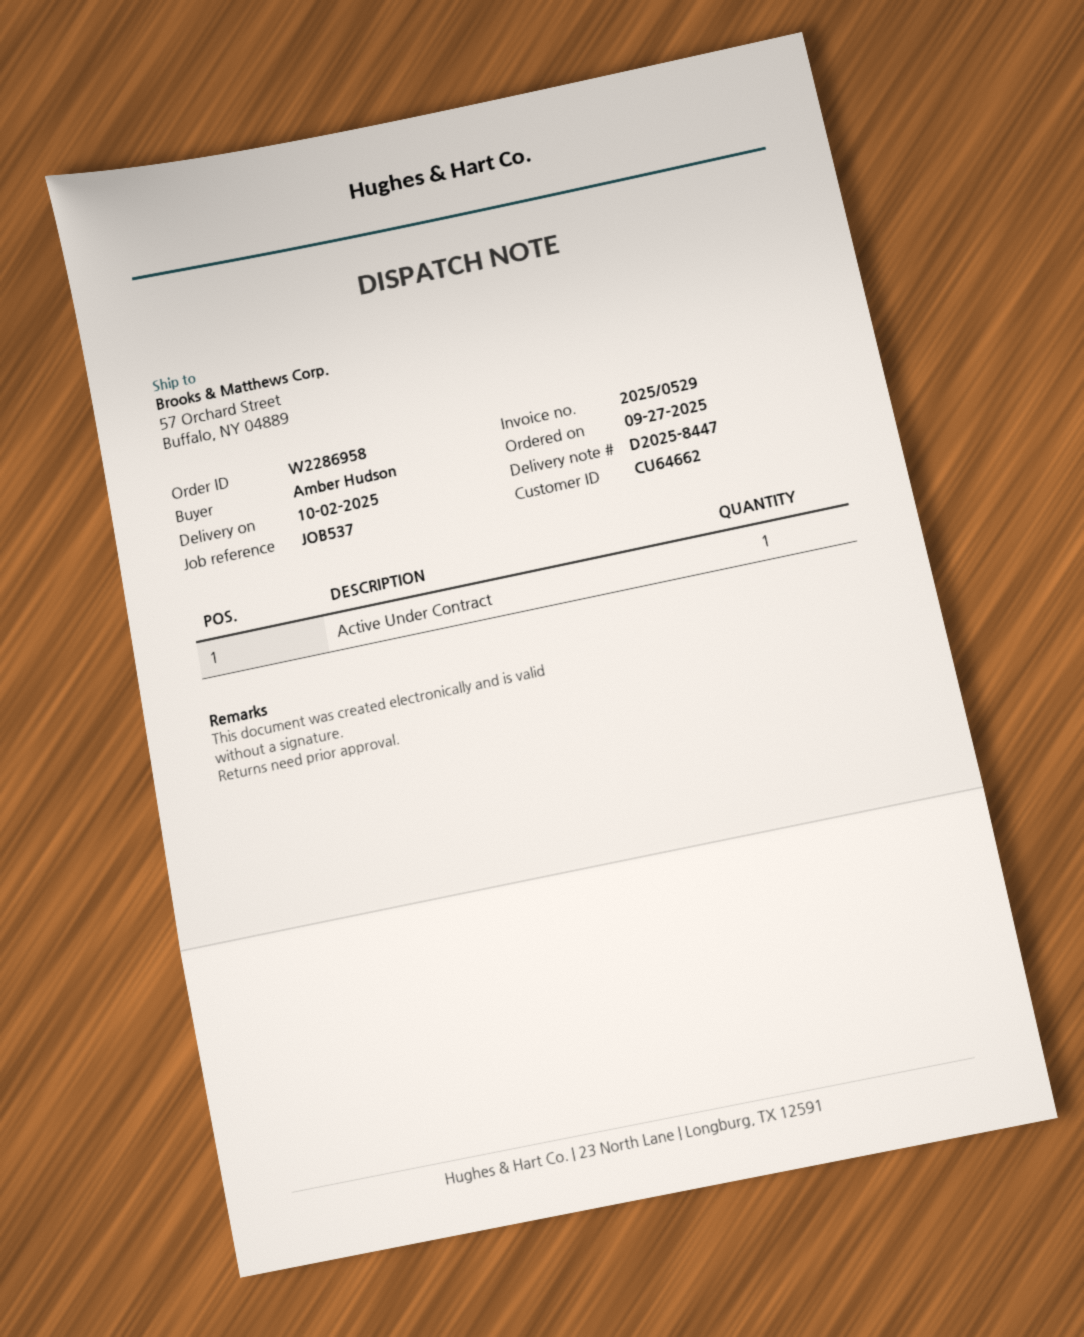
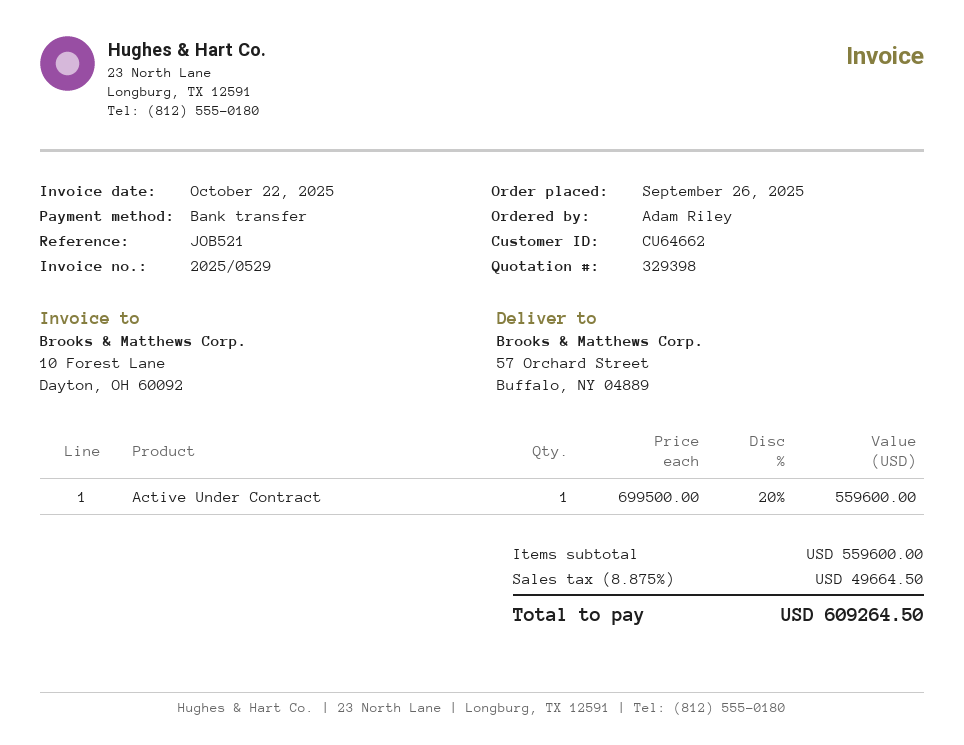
order date: 2025-09-27 -> 2025-09-26
reference: JOB537 -> JOB521
ordered by: Amber Hudson -> Adam Riley

